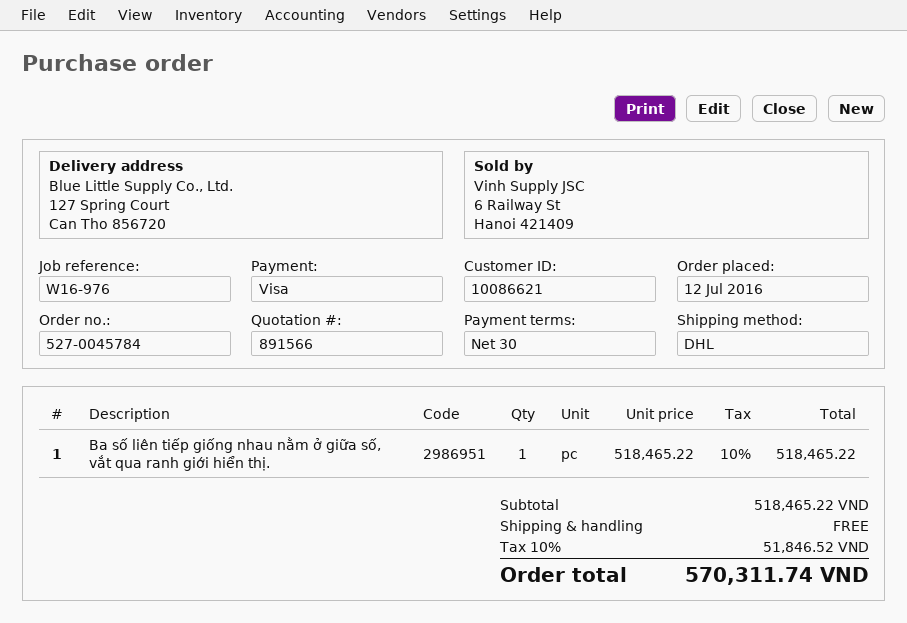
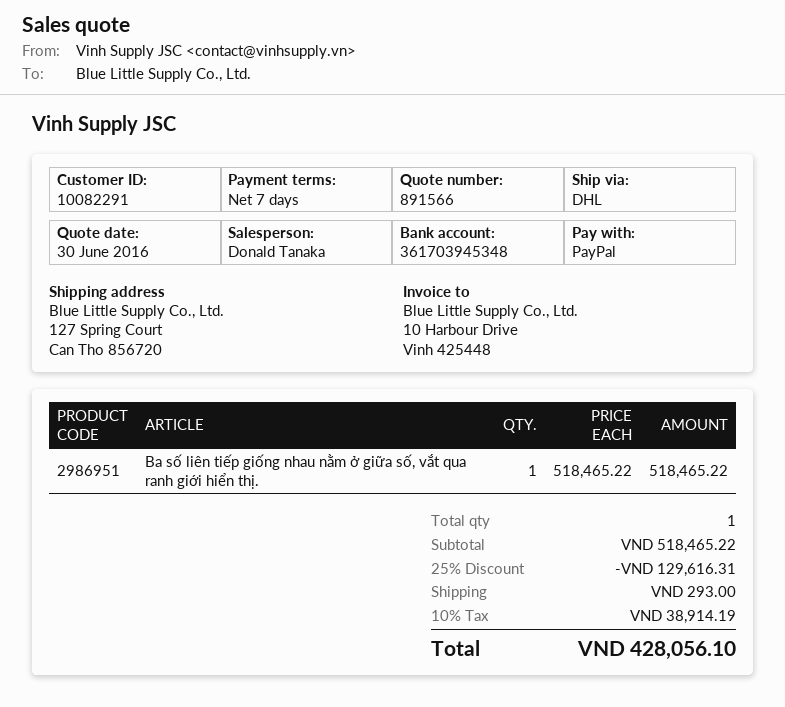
payment terms: 30 days -> 7 days
customer number: 10086621 -> 10082291
payment method: Visa -> PayPal
discount: none -> 25% = 129616.31
shipping: 0.00 -> 293.00
tax: 10% = 51846.52 -> 10% = 38914.19
total: 570311.74 -> 428056.10

